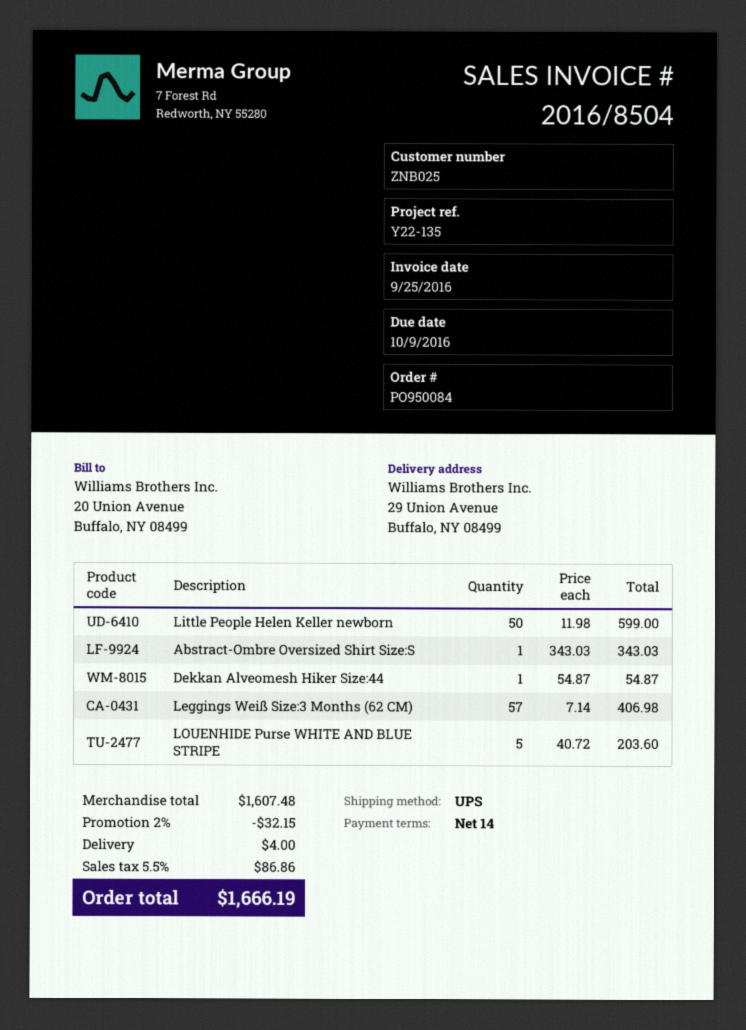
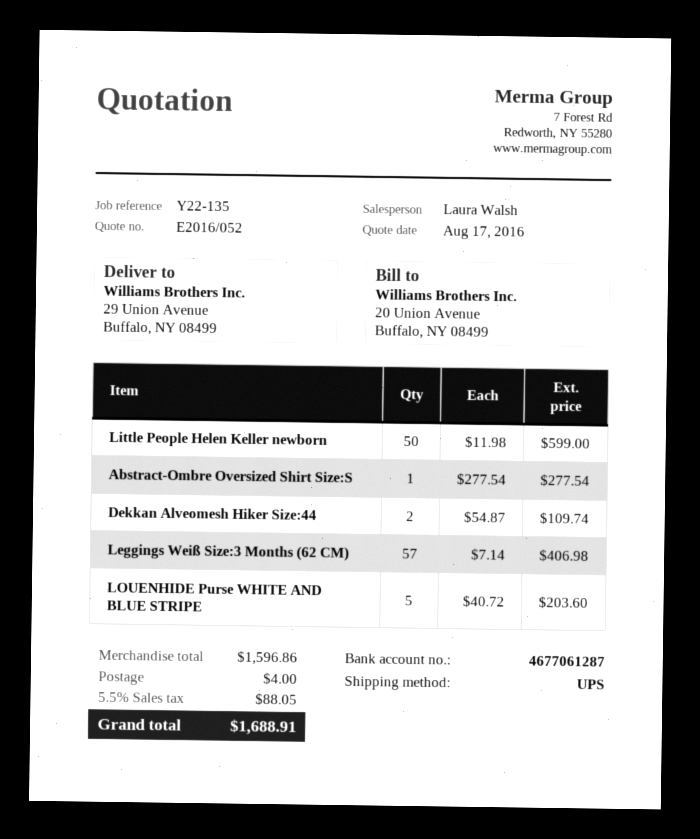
Abstract-Ombre Oversized Shirt Size:S: 1 x 343.03 = 343.03 -> 1 x 277.54 = 277.54
Dekkan Alveomesh Hiker Size:44: 1 x 54.87 = 54.87 -> 2 x 54.87 = 109.74
subtotal: 1607.48 -> 1596.86
discount: 2% = 32.15 -> none
tax: 5.5% = 86.86 -> 5.5% = 88.05
total: 1666.19 -> 1688.91

